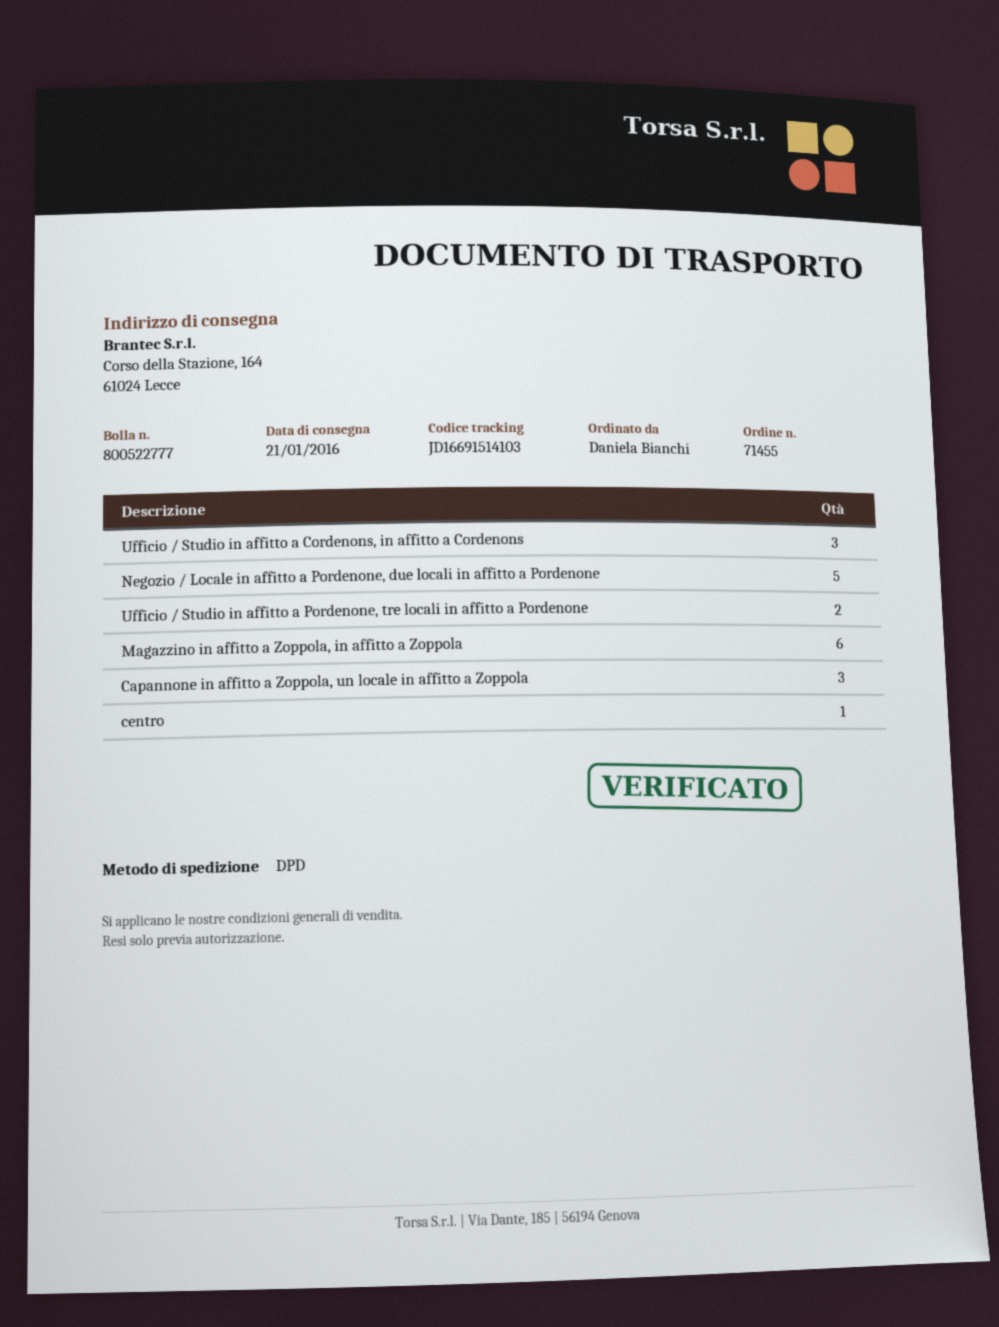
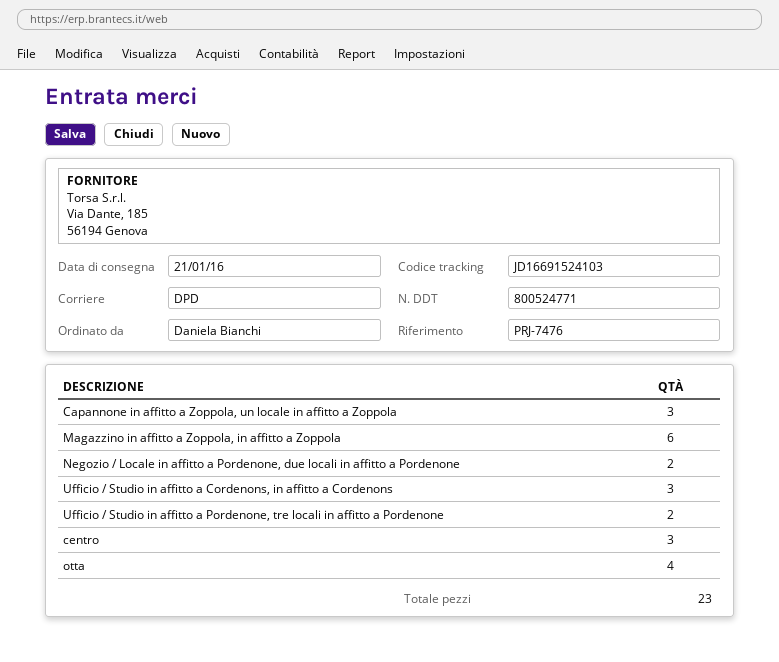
delivery note number: 800522777 -> 800524771
tracking number: JD16691514103 -> JD16691524103
Negozio / Locale in affitto a Pordenone, due locali in affitto a Pordenone: 5 -> 2
centro: 1 -> 3
otta: none -> 4

